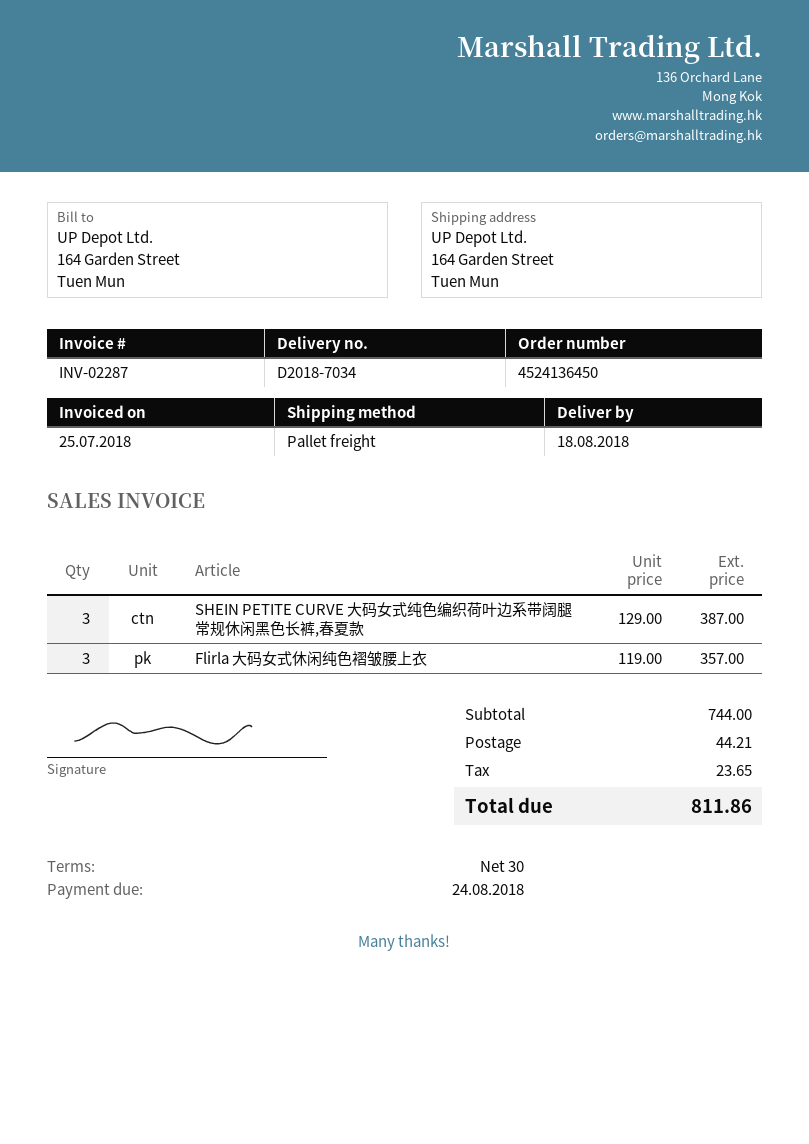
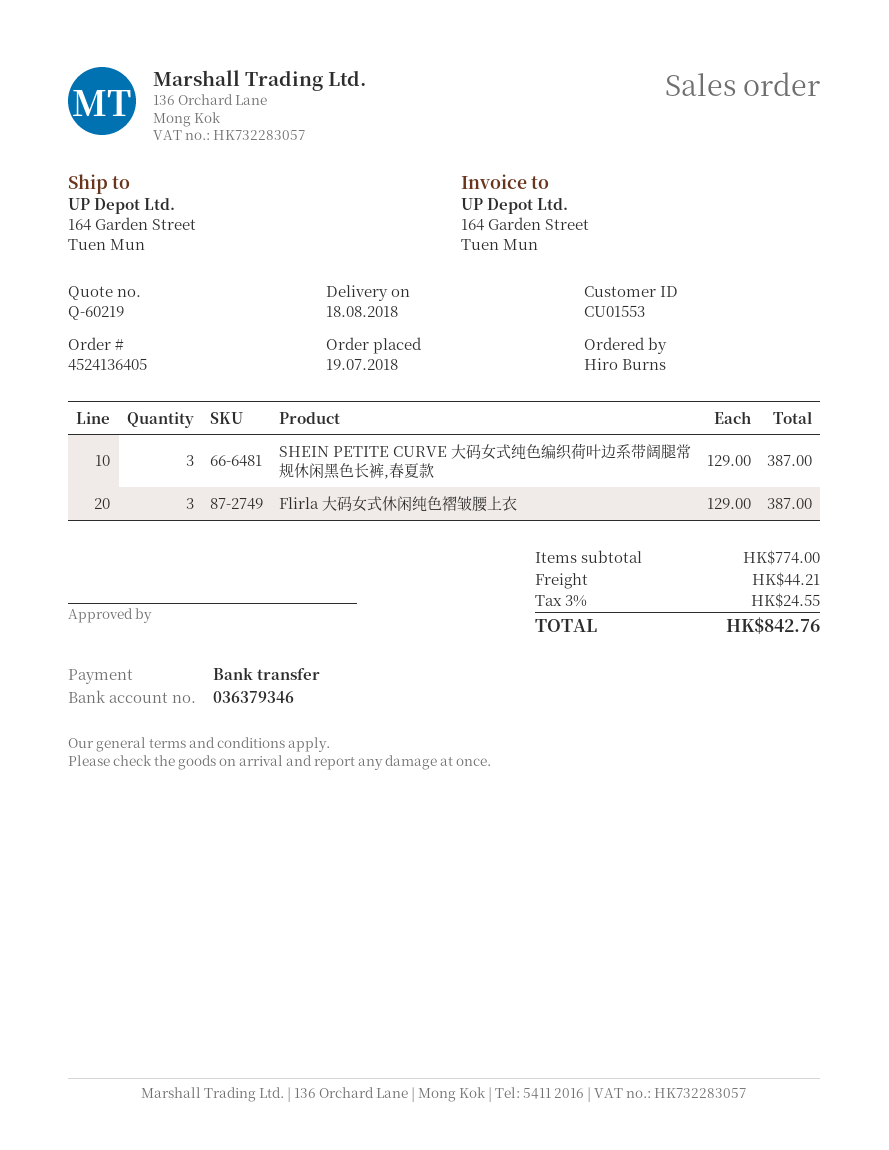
order number: 4524136450 -> 4524136405
Flirla 大码女式休闲纯色褶皱腰上衣: 3 x 119.00 = 357.00 -> 3 x 129.00 = 387.00
subtotal: 744.00 -> 774.00
tax: 23.65 -> 24.55
total: 811.86 -> 842.76

